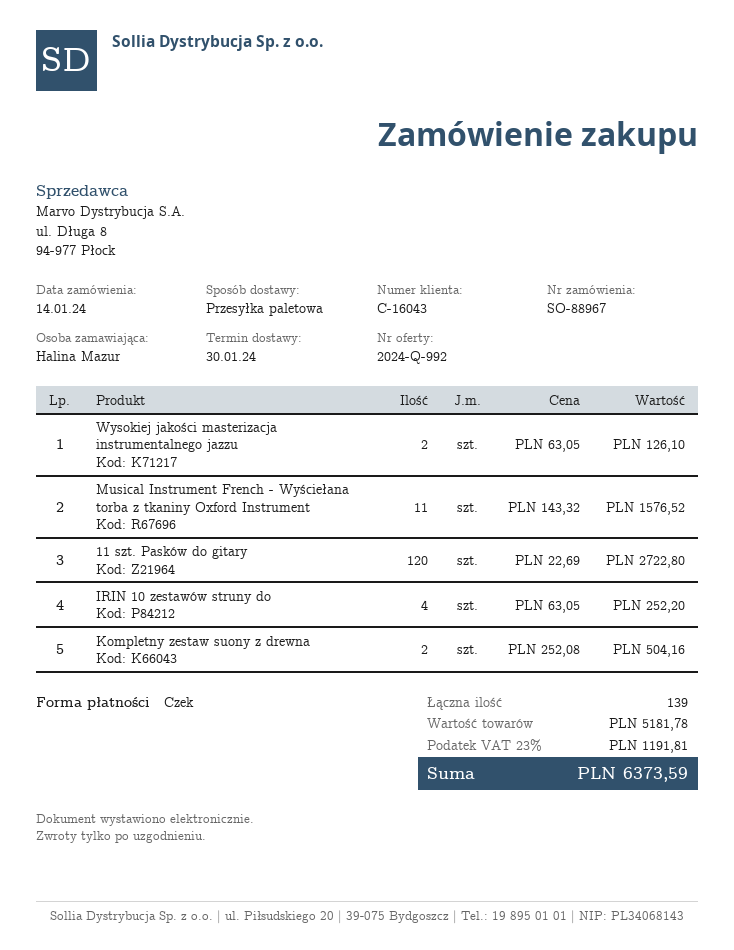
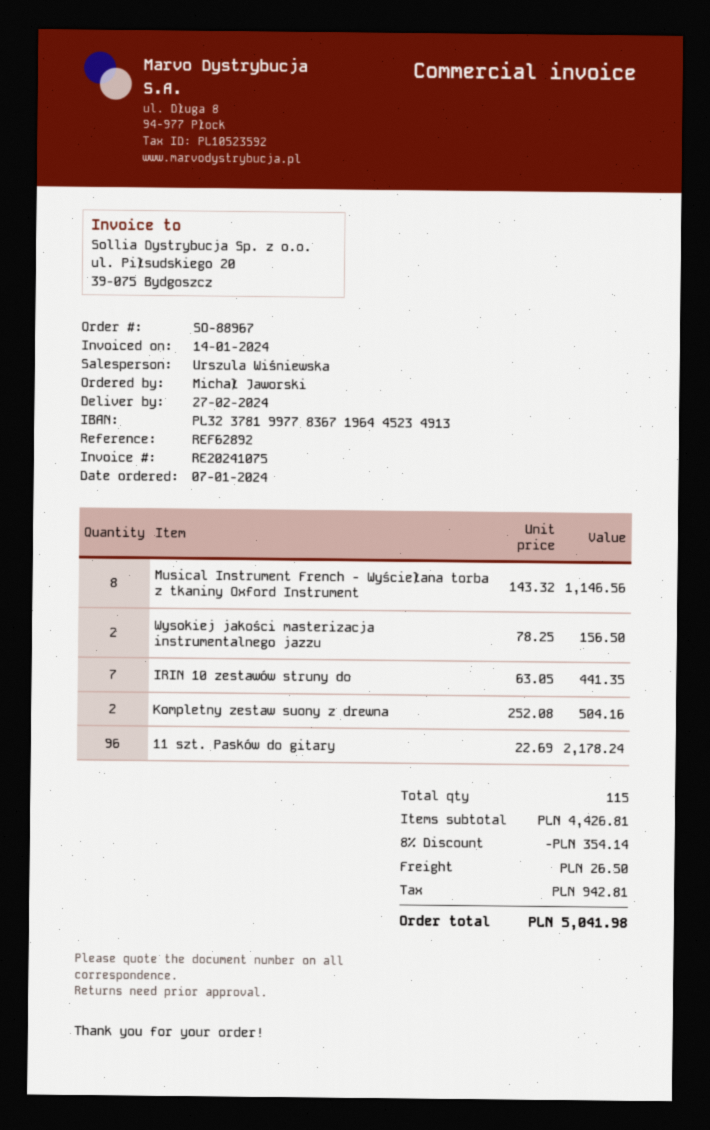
order date: 2024-01-14 -> 2024-01-07
delivery date: 2024-01-30 -> 2024-02-27
ordered by: Halina Mazur -> Michał Jaworski
Wysokiej jakości masterizacja instrumentalnego jazzu: 2 x 63.05 = 126.10 -> 2 x 78.25 = 156.50
Musical Instrument French - Wyściełana torba z tkaniny Oxford Instrument: 11 x 143.32 = 1576.52 -> 8 x 143.32 = 1146.56
11 szt. Pasków do gitary: 120 x 22.69 = 2722.80 -> 96 x 22.69 = 2178.24
IRIN 10 zestawów struny do: 4 x 63.05 = 252.20 -> 7 x 63.05 = 441.35
total quantity: 139 -> 115
subtotal: 5181.78 -> 4426.81
discount: none -> 8% = 354.14
shipping: none -> 26.50
tax: 1191.81 -> 942.81
total: 6373.59 -> 5041.98

